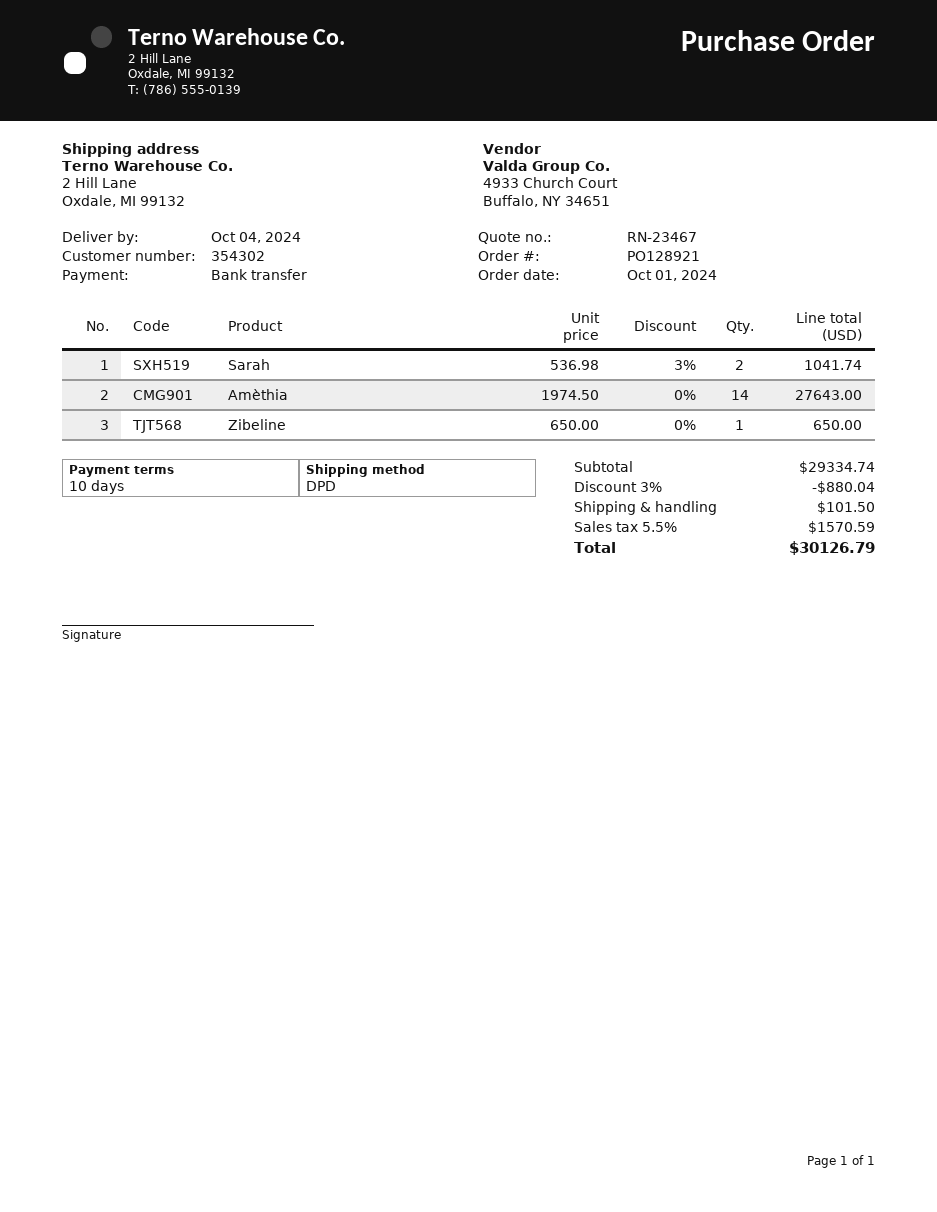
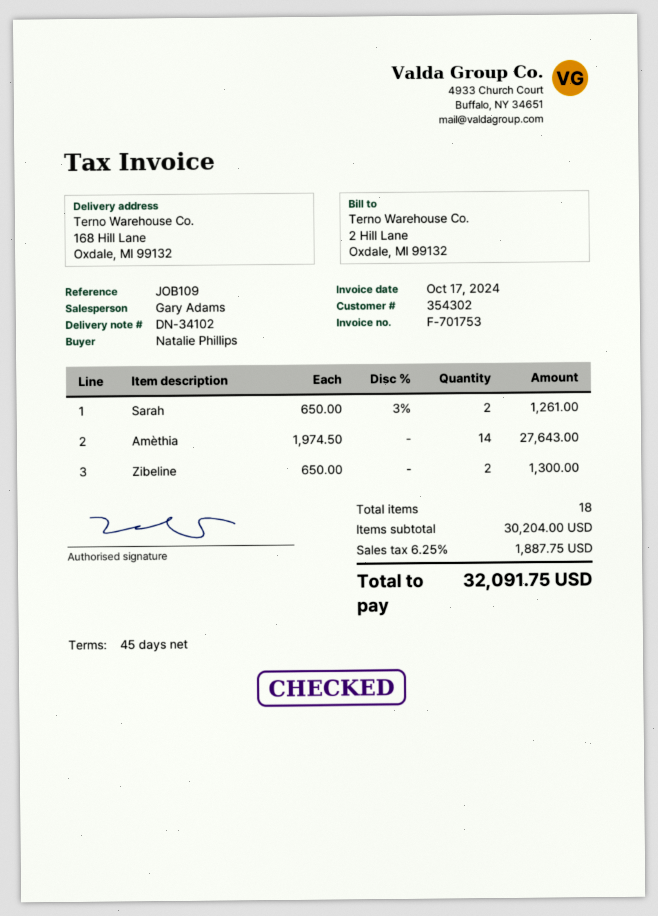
payment terms: 10 days -> 45 days
ship to: 2 Hill Lane, Oxdale, MI 99132 -> 168 Hill Lane, Oxdale, MI 99132
Sarah: 2 x 536.98 - 3% = 1041.74 -> 2 x 650.00 - 3% = 1261.00
Zibeline: 1 x 650.00 = 650.00 -> 2 x 650.00 = 1300.00
subtotal: 29334.74 -> 30204.00
discount: 3% = 880.04 -> none
shipping: 101.50 -> none
tax: 5.5% = 1570.59 -> 6.25% = 1887.75
total: 30126.79 -> 32091.75

